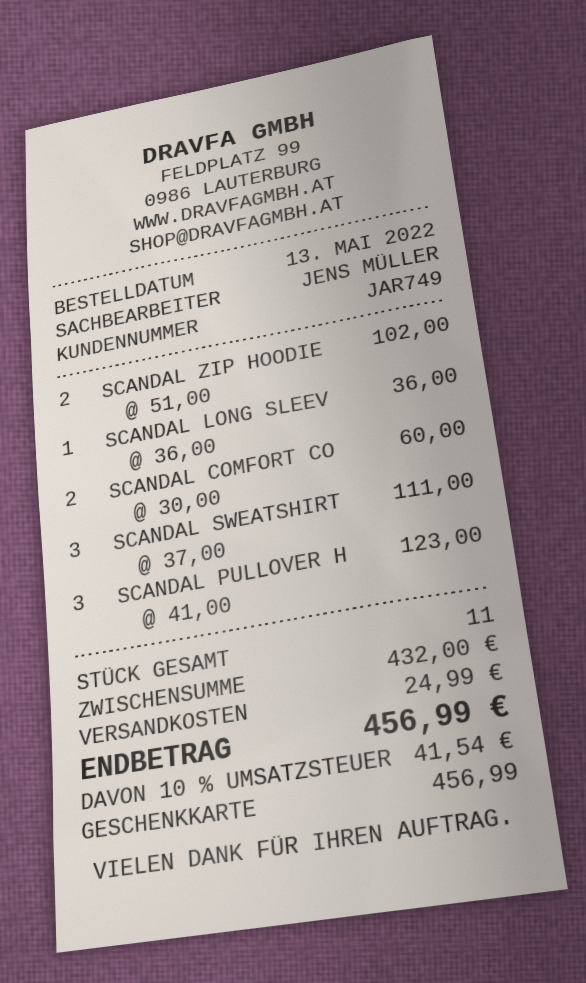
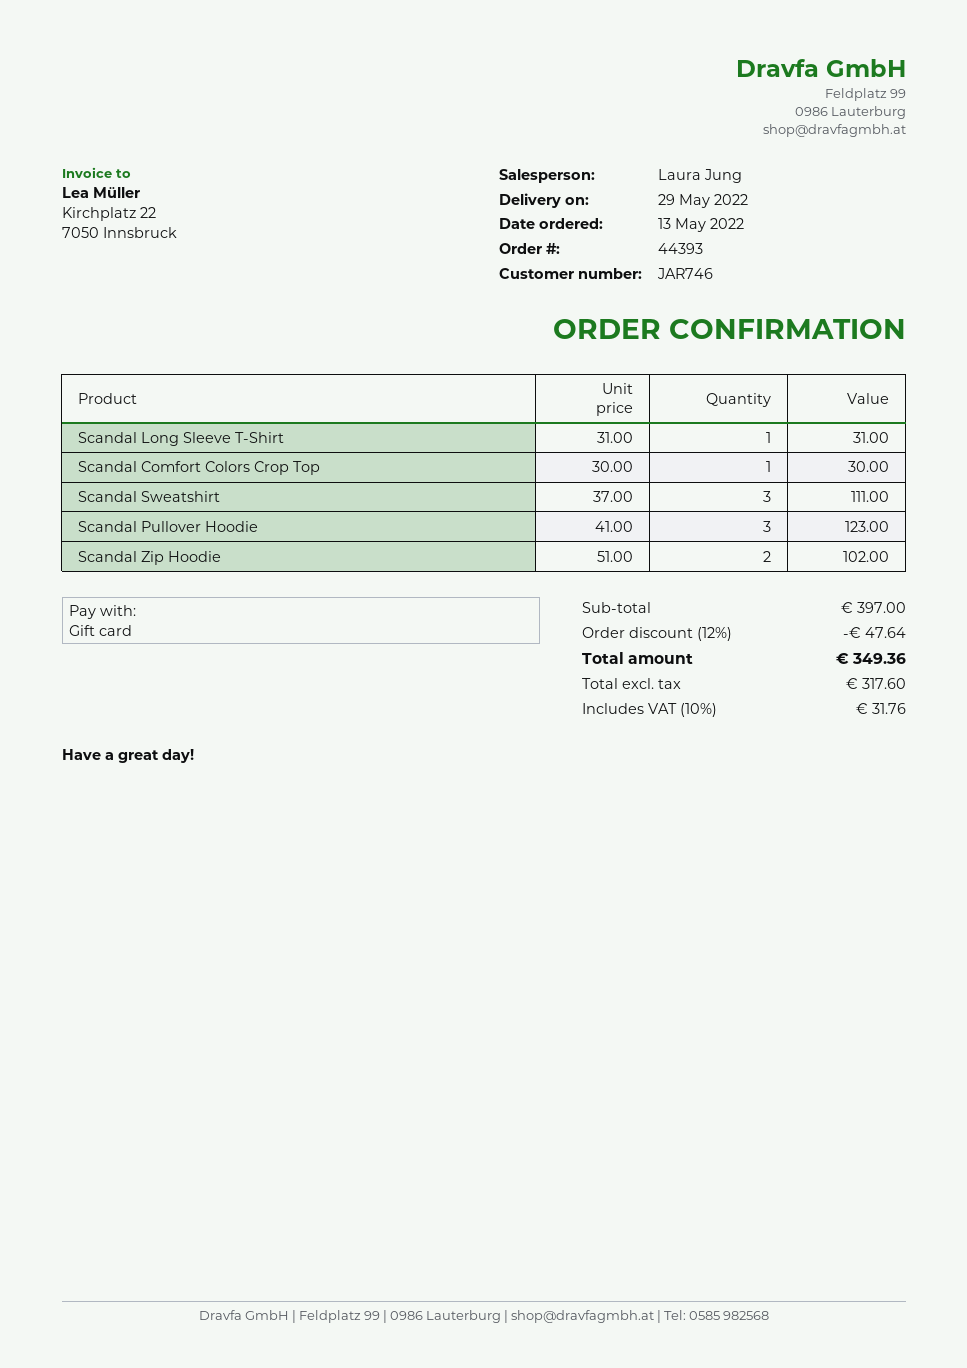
customer number: JAR749 -> JAR746
sales rep: JENS MÜLLER -> Laura Jung
SCANDAL LONG SLEEV: 1 x 36.00 = 36.00 -> 1 x 31.00 = 31.00
SCANDAL COMFORT CO: 2 x 30.00 = 60.00 -> 1 x 30.00 = 30.00
subtotal: 432.00 -> 397.00
discount: none -> 12% = 47.64
shipping: 24.99 -> none
tax: 10% = 41.54 -> 10% = 31.76
total: 456.99 -> 349.36

